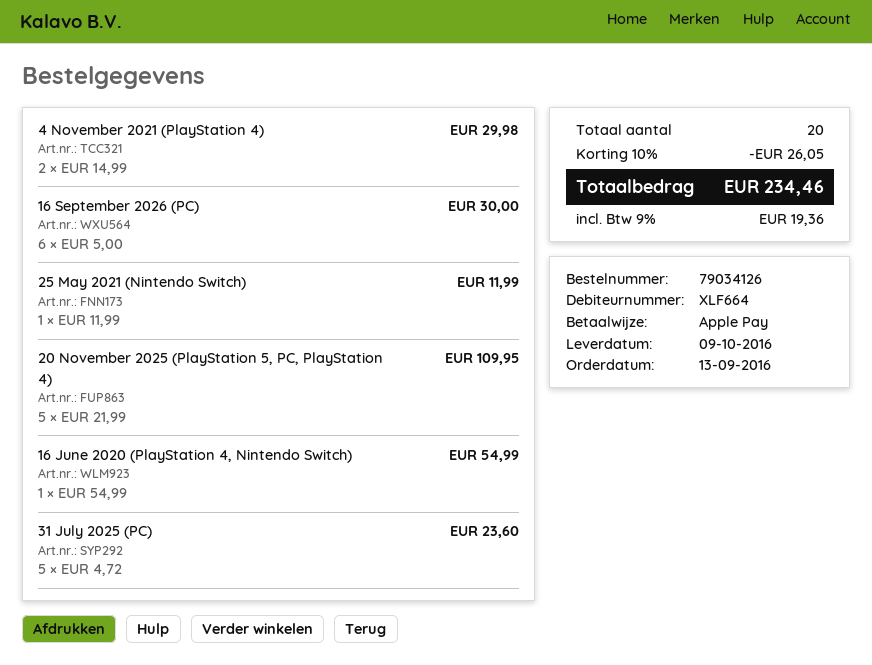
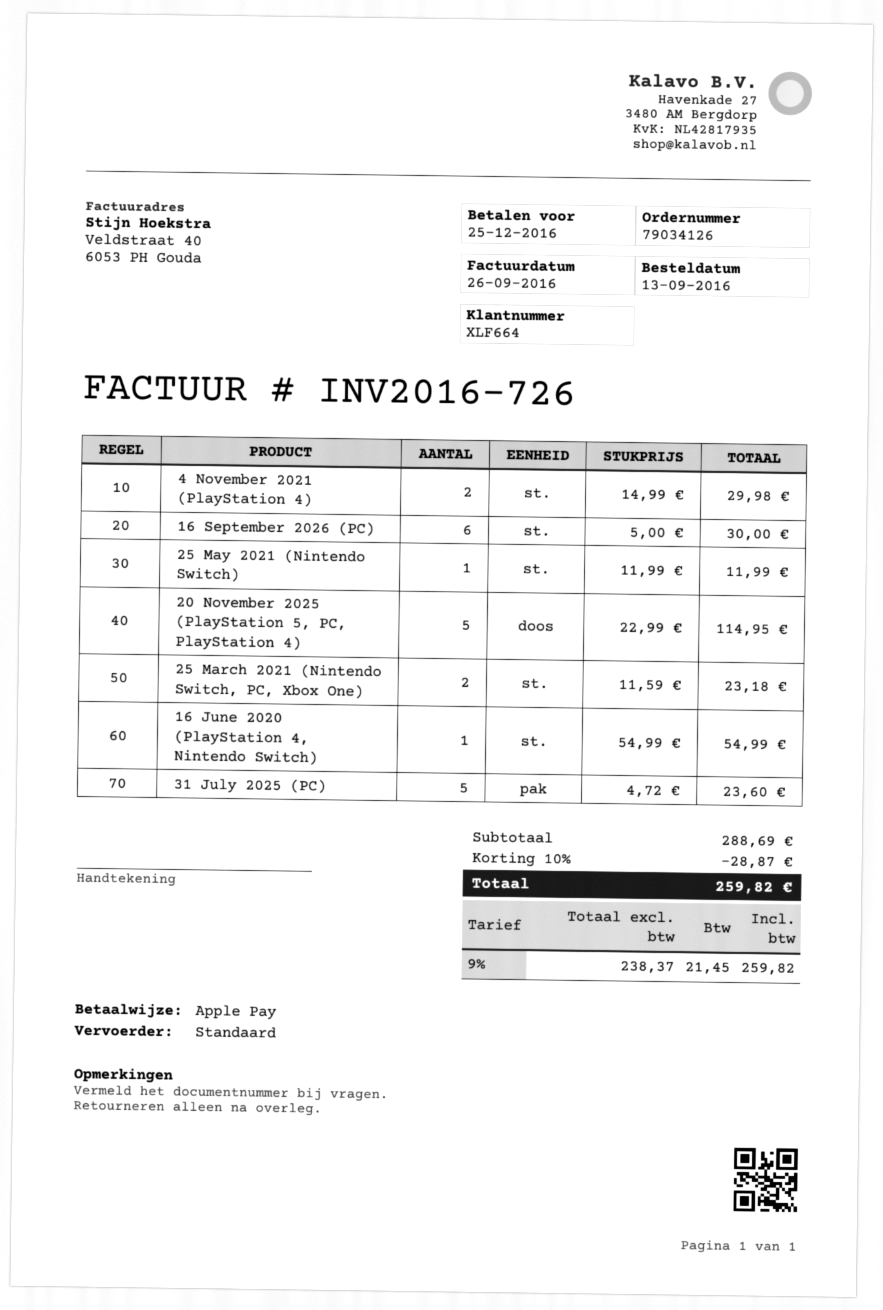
20 November 2025 (PlayStation 5, PC, PlayStation 4): 5 x 21.99 = 109.95 -> 5 x 22.99 = 114.95
25 March 2021 (Nintendo Switch, PC, Xbox One): none -> 2 x 11.59 = 23.18
discount: 10% = 26.05 -> 10% = 28.87
tax: 9% = 19.36 -> 9% = 21.45
total: 234.46 -> 259.82

